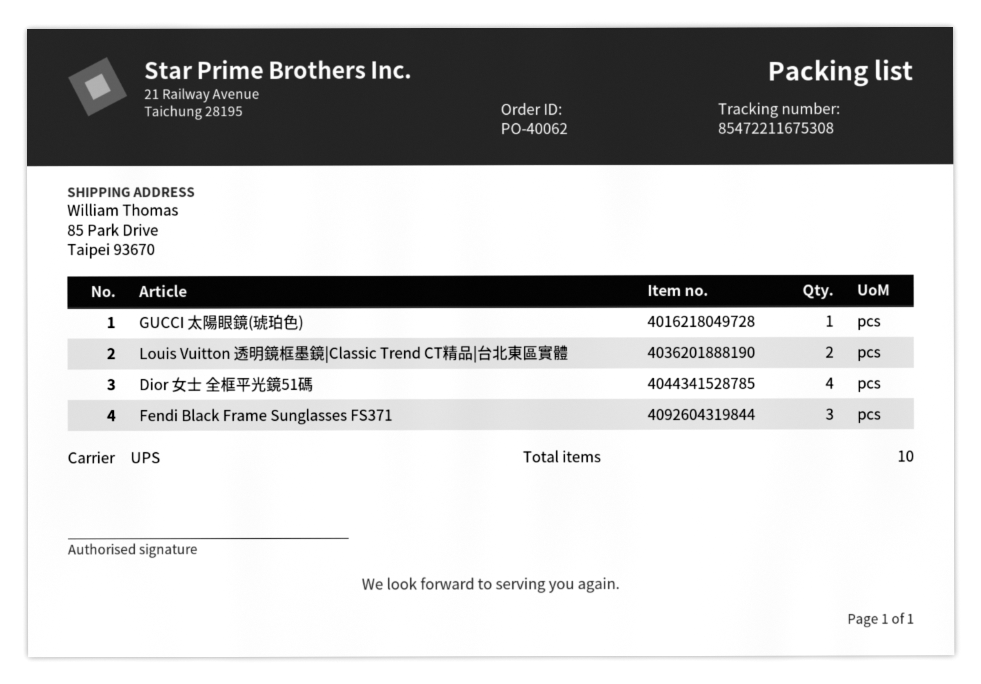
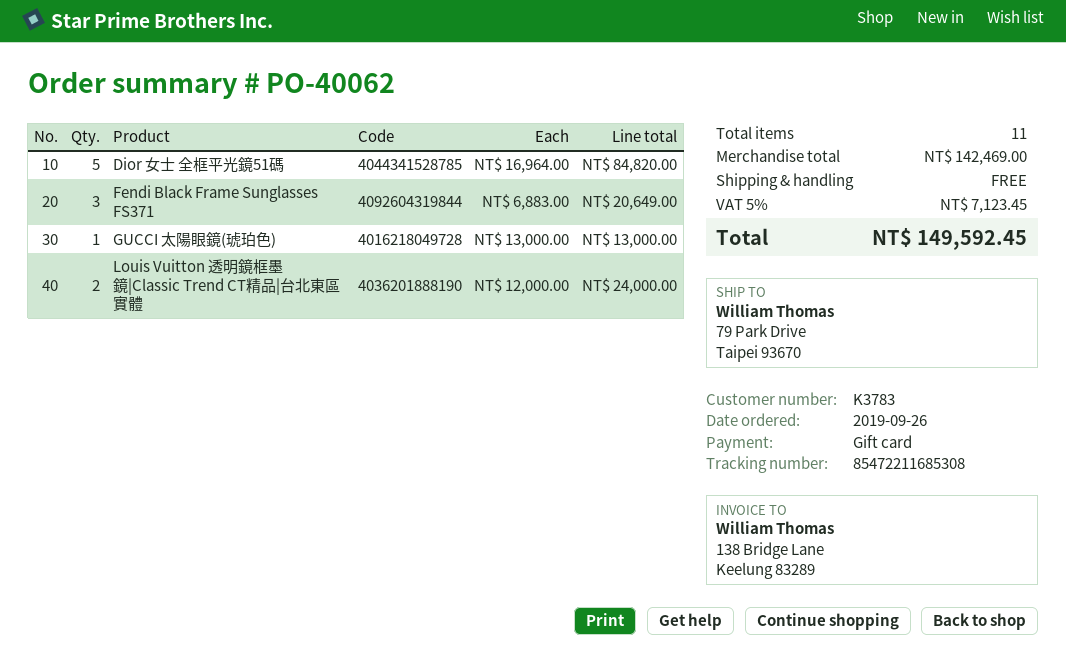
tracking number: 85472211675308 -> 85472211685308
ship to: 85 Park Drive, Taipei 93670 -> 79 Park Drive, Taipei 93670
Dior 女士 全框平光鏡51碼: 4 -> 5
total quantity: 10 -> 11

